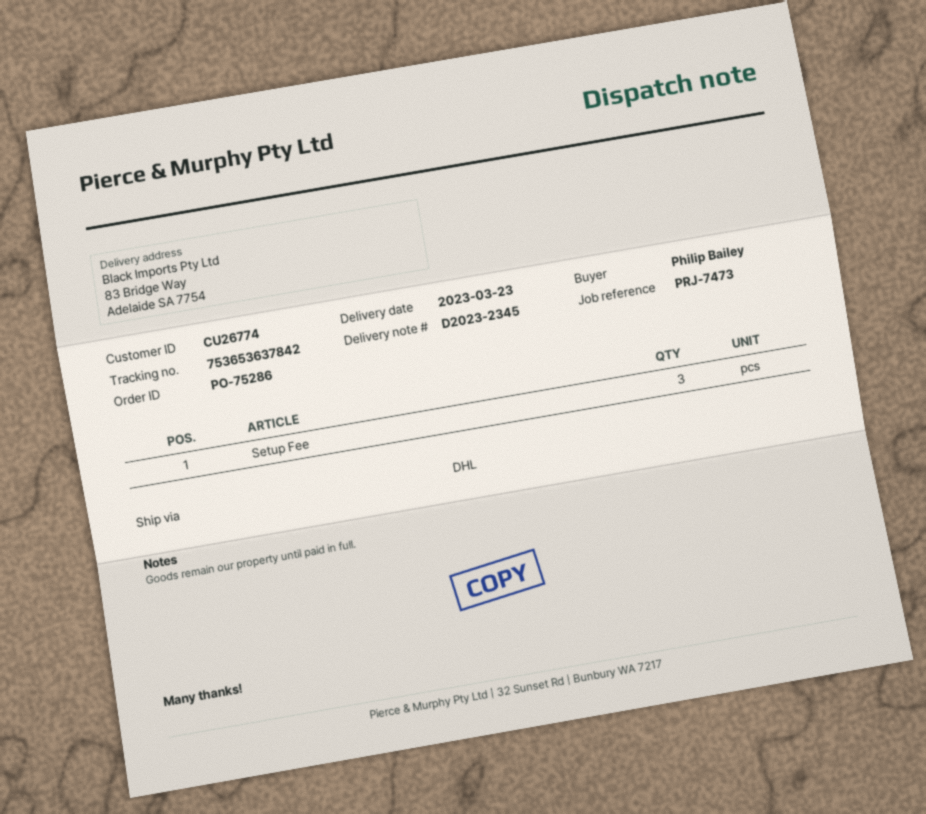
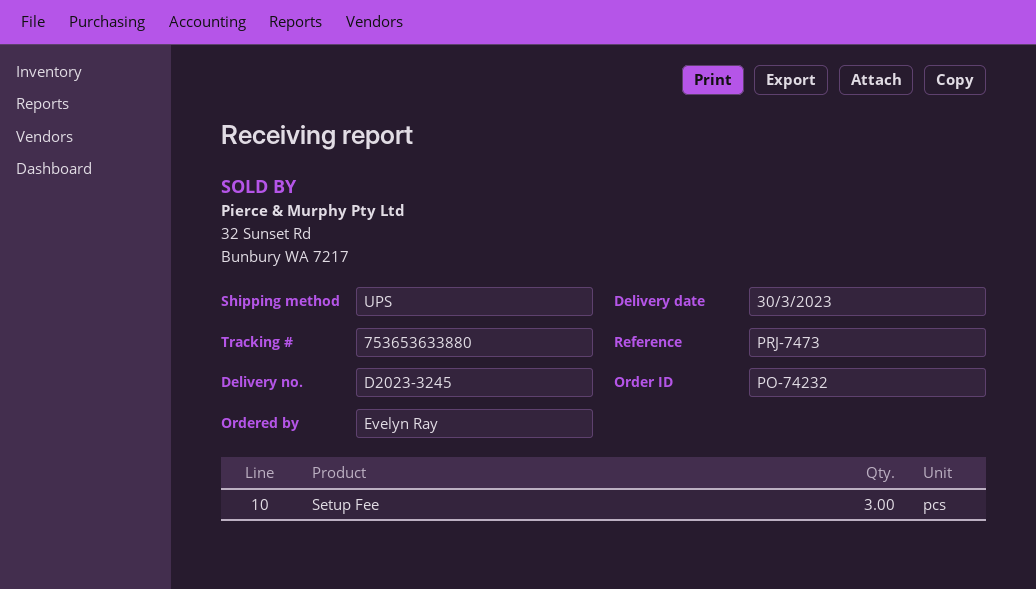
order number: PO-75286 -> PO-74232
delivery note number: D2023-2345 -> D2023-3245
delivery date: 2023-03-23 -> 2023-03-30
ordered by: Philip Bailey -> Evelyn Ray
shipping method: DHL -> UPS
tracking number: 753653637842 -> 753653633880

